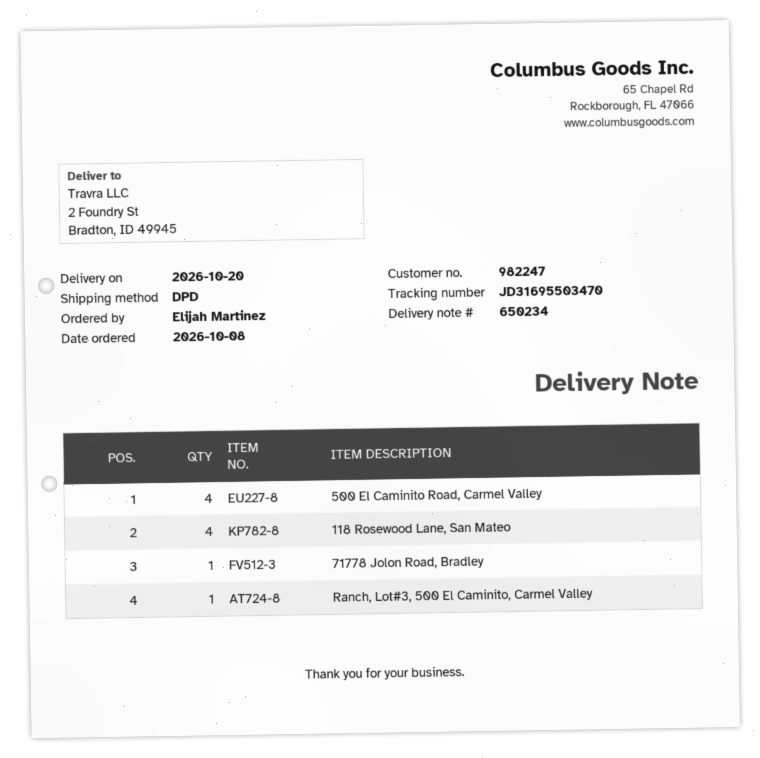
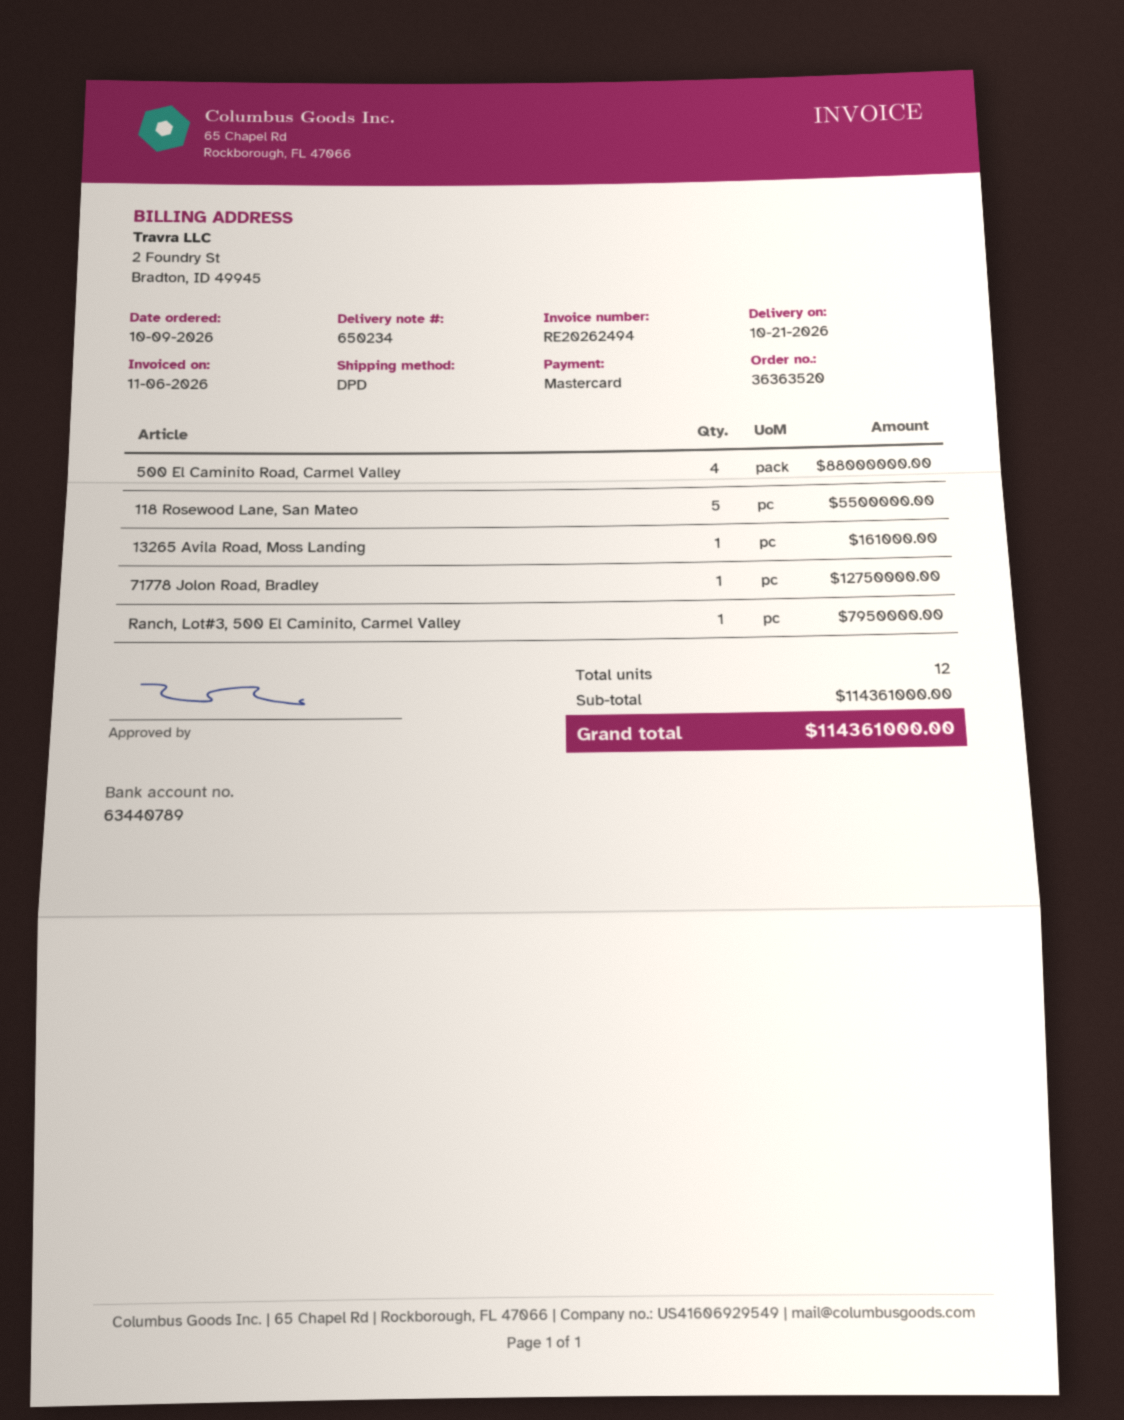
order date: 2026-10-08 -> 2026-10-09
delivery date: 2026-10-20 -> 2026-10-21
118 Rosewood Lane, San Mateo: 4 -> 5
13265 Avila Road, Moss Landing: none -> 1

